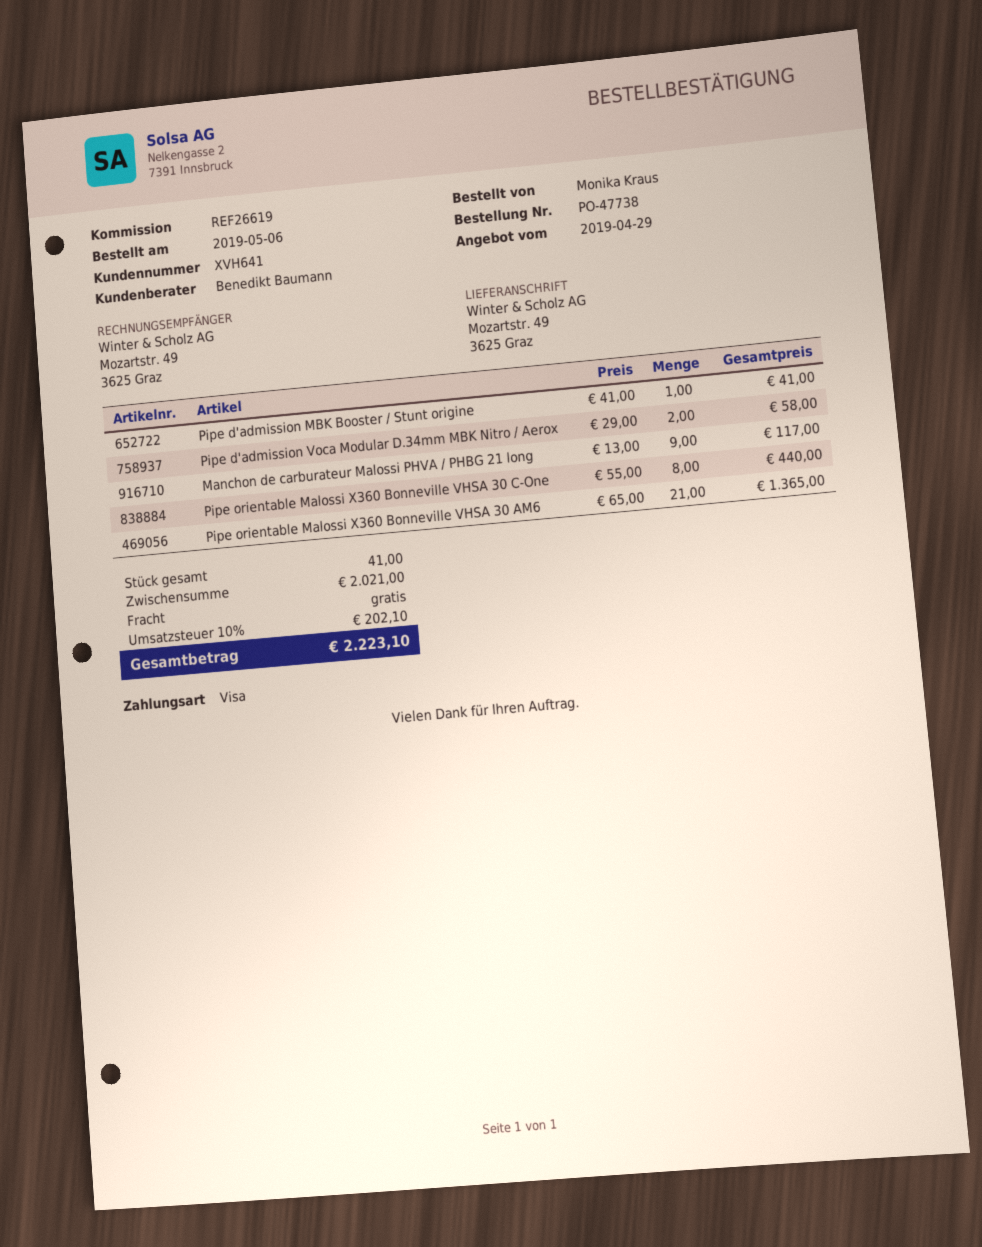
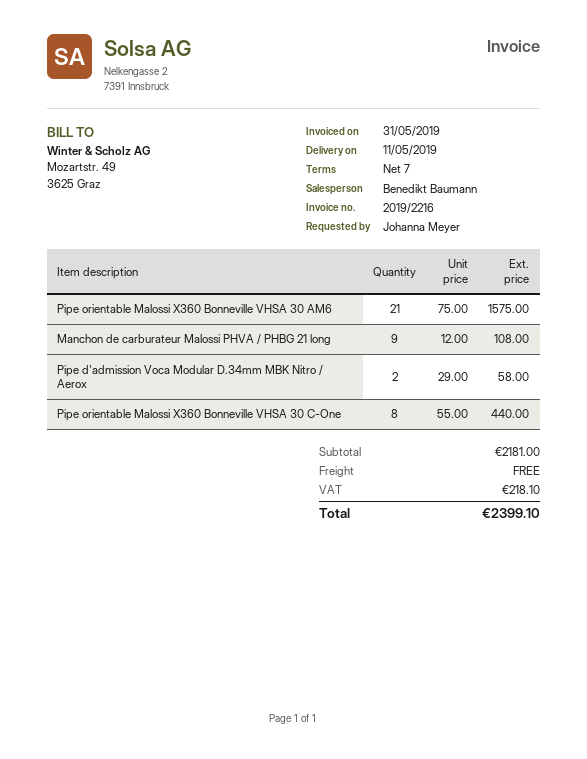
ordered by: Monika Kraus -> Johanna Meyer
Pipe d'admission MBK Booster / Stunt origine: 1 x 41.00 = 41.00 -> none
Manchon de carburateur Malossi PHVA / PHBG 21 long: 9 x 13.00 = 117.00 -> 9 x 12.00 = 108.00
Pipe orientable Malossi X360 Bonneville VHSA 30 AM6: 21 x 65.00 = 1365.00 -> 21 x 75.00 = 1575.00
subtotal: 2021.00 -> 2181.00
tax: 202.10 -> 218.10
total: 2223.10 -> 2399.10

